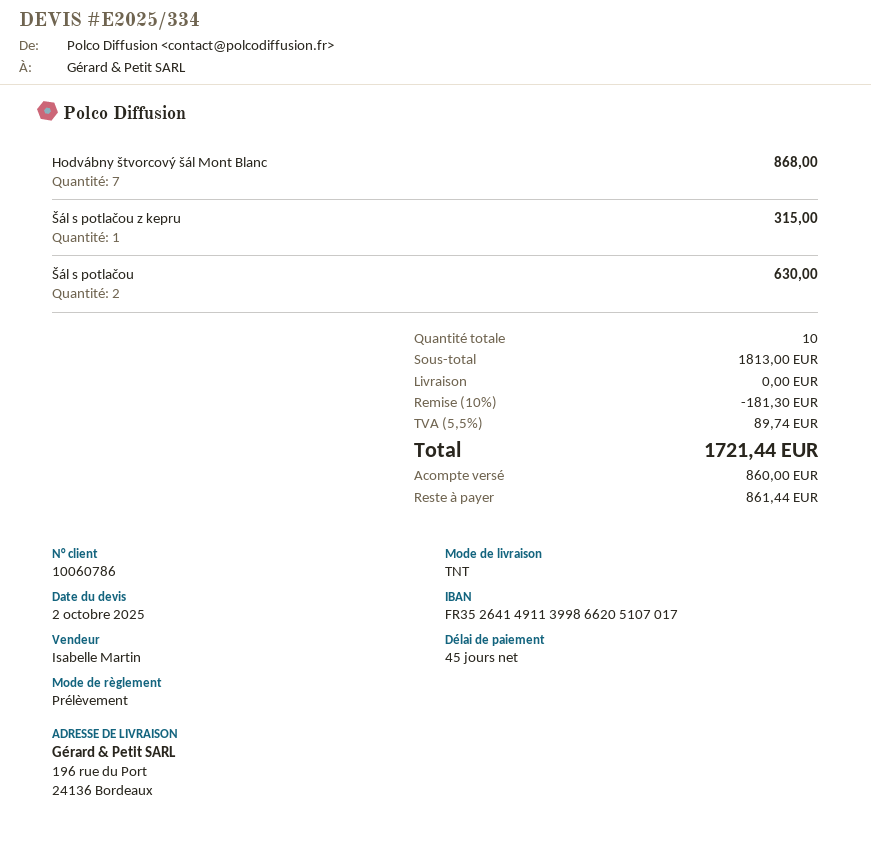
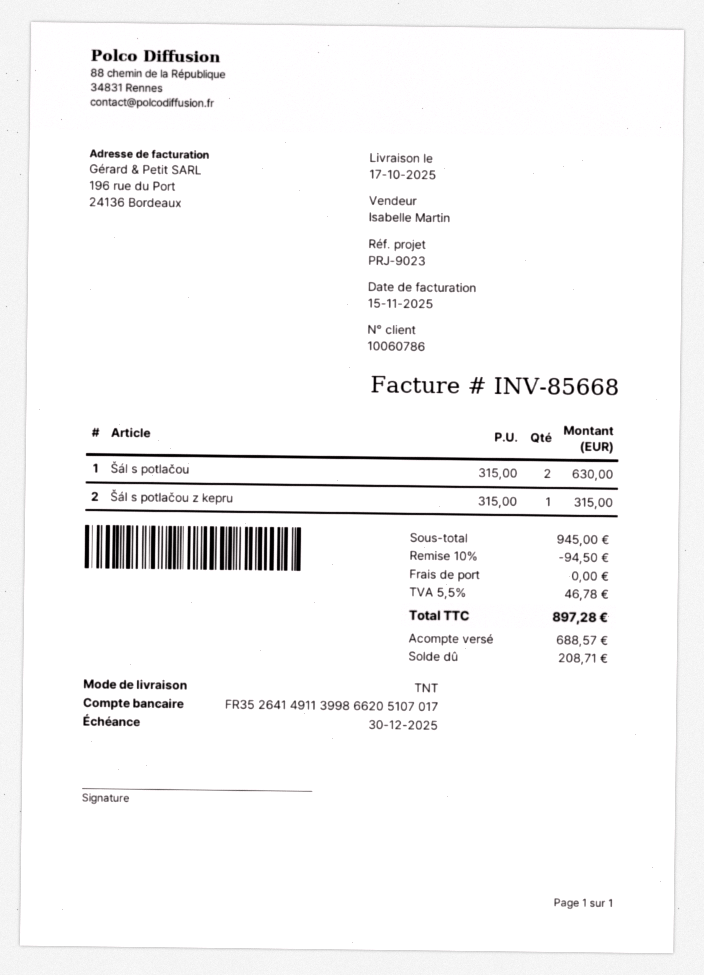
Hodvábny štvorcový šál Mont Blanc: 7 for 868.00 -> none
subtotal: 1813.00 -> 945.00
discount: 10% = 181.30 -> 10% = 94.50
tax: 5.5% = 89.74 -> 5.5% = 46.78
total: 1721.44 -> 897.28
deposit: 860.00 -> 688.57
balance: 861.44 -> 208.71

